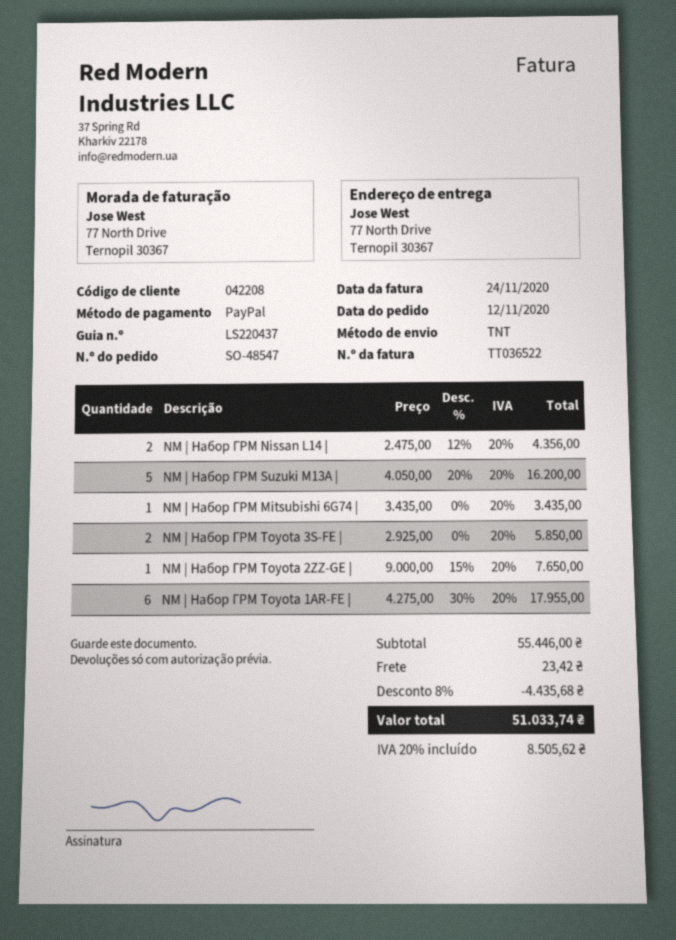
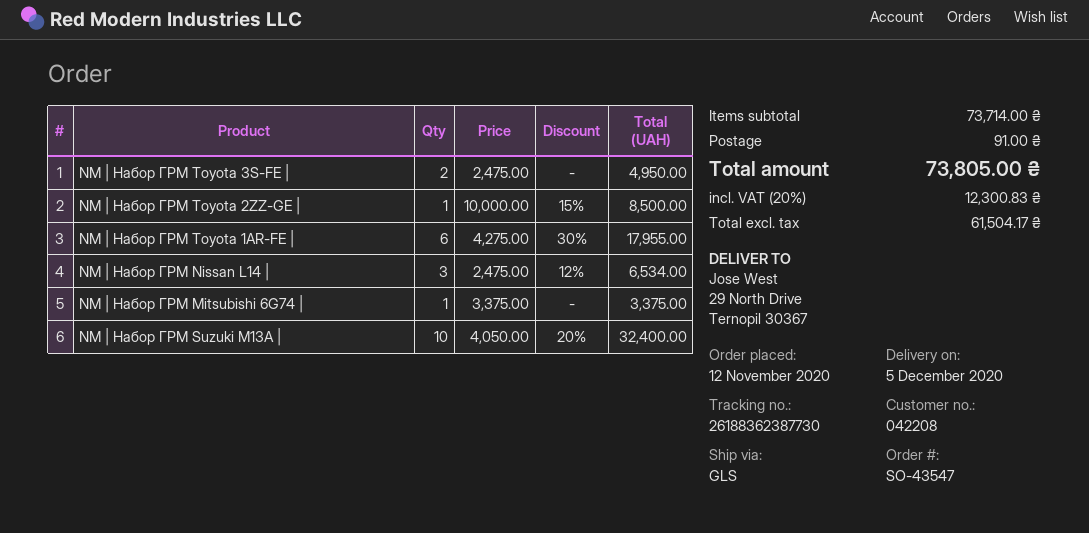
order number: SO-48547 -> SO-43547
shipping method: TNT -> GLS
ship to: 77 North Drive, Ternopil 30367 -> 29 North Drive, Ternopil 30367
NM | Набор ГРМ Nissan L14 |: 2 x 2475.00 - 12% = 4356.00 -> 3 x 2475.00 - 12% = 6534.00
NM | Набор ГРМ Suzuki M13A |: 5 x 4050.00 - 20% = 16200.00 -> 10 x 4050.00 - 20% = 32400.00
NM | Набор ГРМ Mitsubishi 6G74 |: 1 x 3435.00 = 3435.00 -> 1 x 3375.00 = 3375.00
NM | Набор ГРМ Toyota 3S-FE |: 2 x 2925.00 = 5850.00 -> 2 x 2475.00 = 4950.00
NM | Набор ГРМ Toyota 2ZZ-GE |: 1 x 9000.00 - 15% = 7650.00 -> 1 x 10000.00 - 15% = 8500.00
subtotal: 55446.00 -> 73714.00
discount: 8% = 4435.68 -> none
shipping: 23.42 -> 91.00
tax: 20% = 8505.62 -> 20% = 12300.83
total: 51033.74 -> 73805.00

